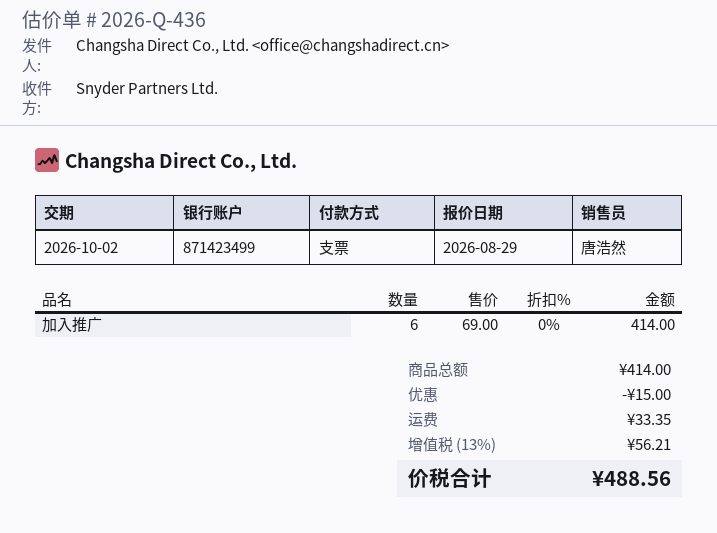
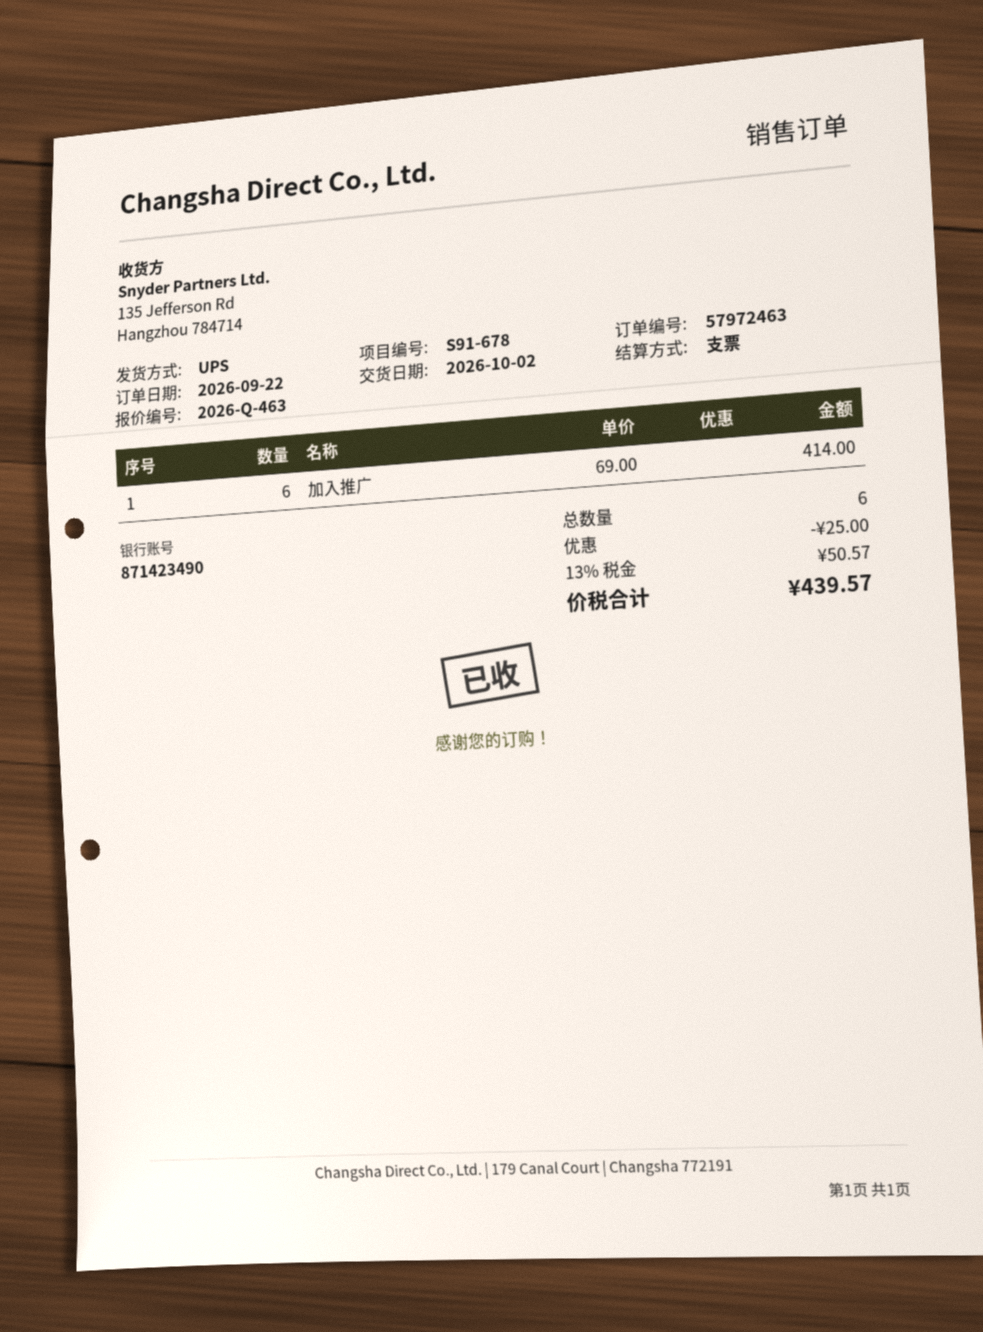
quote number: 2026-Q-436 -> 2026-Q-463
bank account: 871423499 -> 871423490
discount: 15.00 -> 25.00
shipping: 33.35 -> none
tax: 13% = 56.21 -> 13% = 50.57
total: 488.56 -> 439.57

